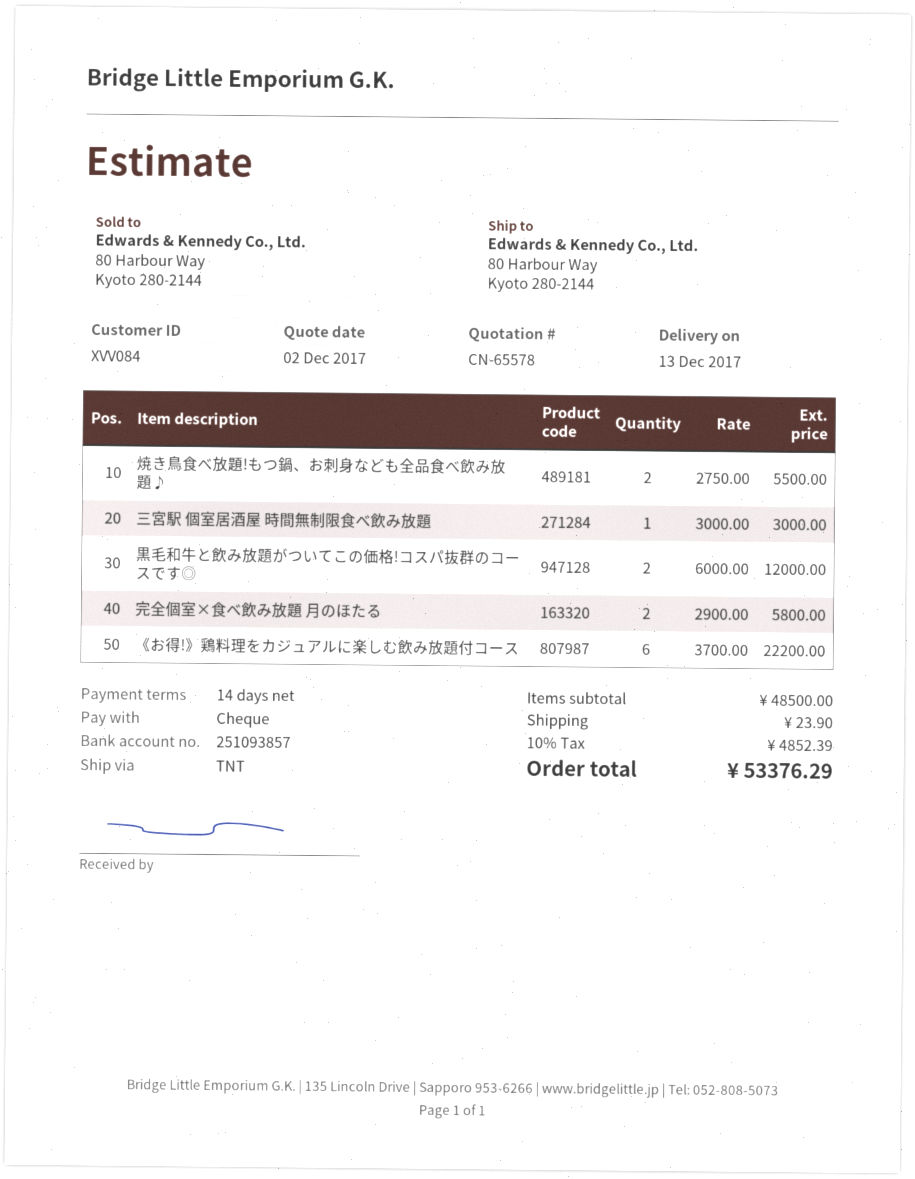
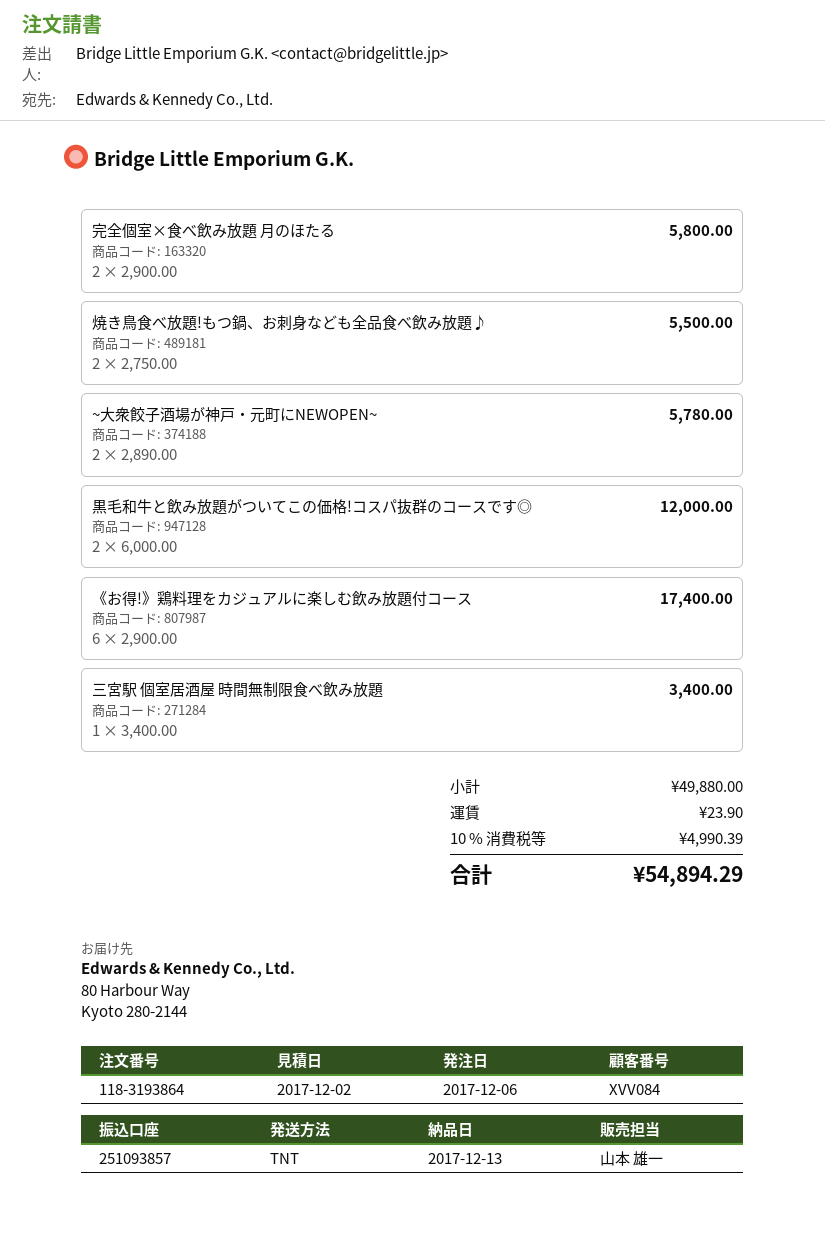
三宮駅 個室居酒屋 時間無制限食べ飲み放題: 1 x 3000.00 = 3000.00 -> 1 x 3400.00 = 3400.00
《お得!》鶏料理をカジュアルに楽しむ飲み放題付コース: 6 x 3700.00 = 22200.00 -> 6 x 2900.00 = 17400.00
~大衆餃子酒場が神戸・元町にNEWOPEN~: none -> 2 x 2890.00 = 5780.00
subtotal: 48500.00 -> 49880.00
tax: 10% = 4852.39 -> 10% = 4990.39
total: 53376.29 -> 54894.29

